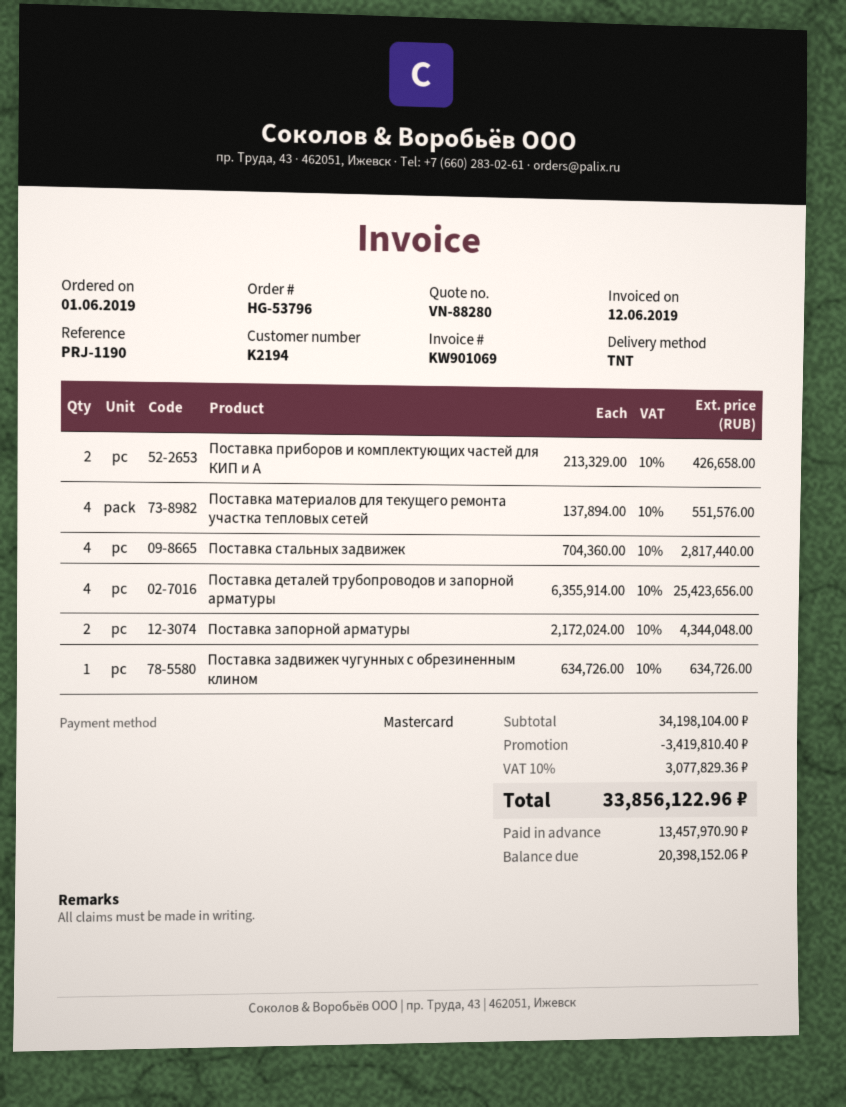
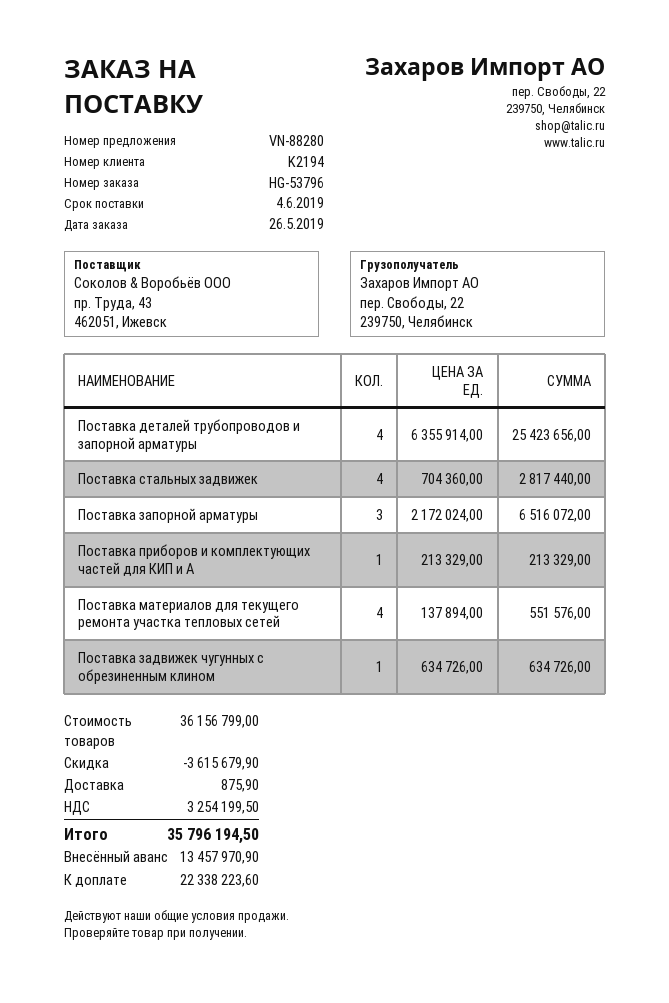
order date: 2019-06-01 -> 2019-05-26
Поставка приборов и комплектующих частей для КИП и А: 2 x 213329.00 = 426658.00 -> 1 x 213329.00 = 213329.00
Поставка запорной арматуры: 2 x 2172024.00 = 4344048.00 -> 3 x 2172024.00 = 6516072.00
subtotal: 34198104.00 -> 36156799.00
discount: 3419810.40 -> 3615679.90
shipping: none -> 875.90
tax: 3077829.36 -> 3254199.50
total: 33856122.96 -> 35796194.50
balance: 20398152.06 -> 22338223.60

